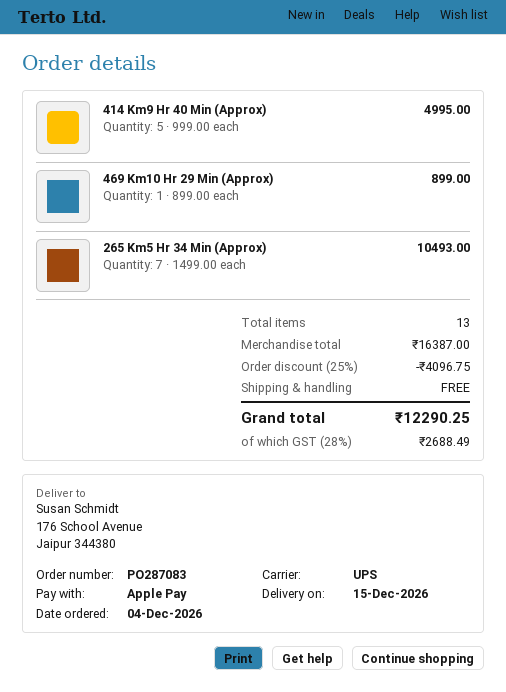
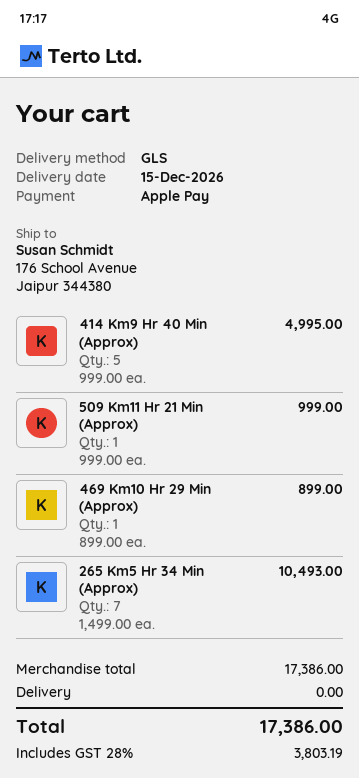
shipping method: UPS -> GLS
509 Km11 Hr 21 Min (Approx): none -> 1 x 999.00 = 999.00
subtotal: 16387.00 -> 17386.00
discount: 25% = 4096.75 -> none
tax: 28% = 2688.49 -> 28% = 3803.19
total: 12290.25 -> 17386.00

